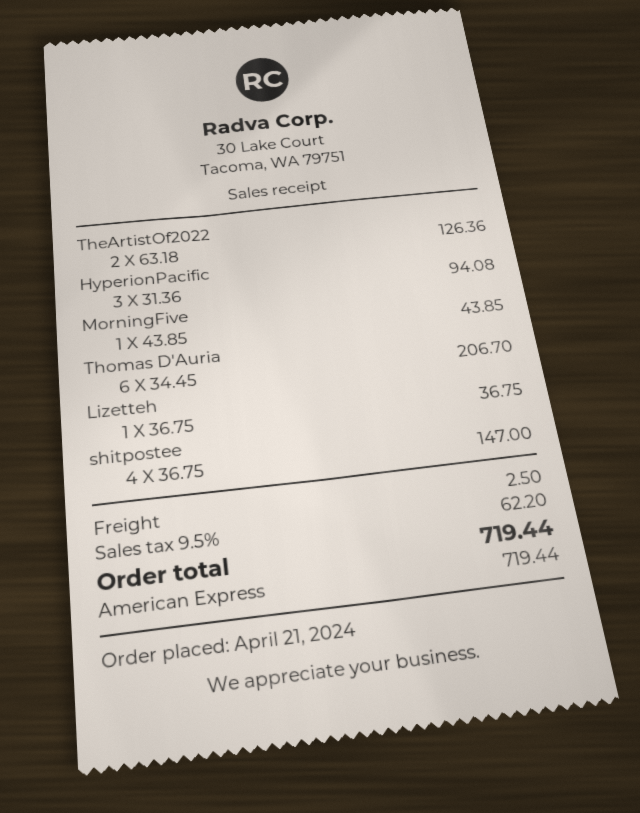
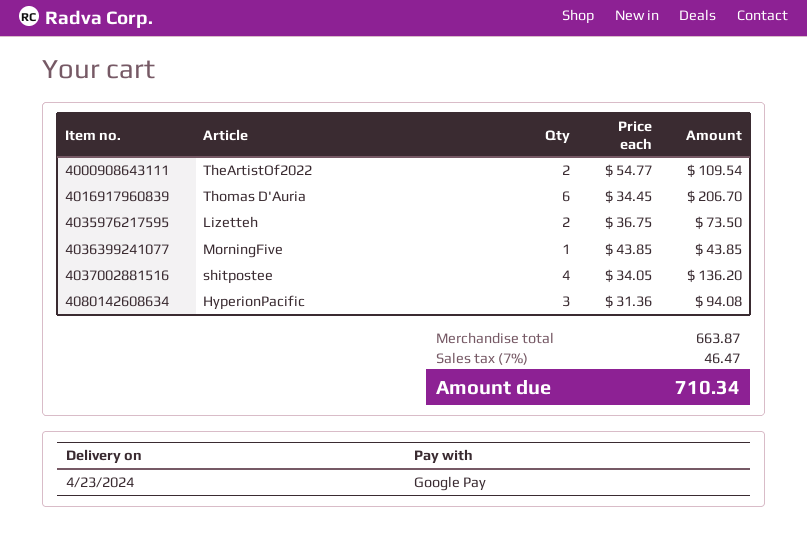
payment method: American Express -> Google Pay
TheArtistOf2022: 2 x 63.18 = 126.36 -> 2 x 54.77 = 109.54
Lizetteh: 1 x 36.75 = 36.75 -> 2 x 36.75 = 73.50
shitpostee: 4 x 36.75 = 147.00 -> 4 x 34.05 = 136.20
shipping: 2.50 -> none
tax: 9.5% = 62.20 -> 7% = 46.47
total: 719.44 -> 710.34

